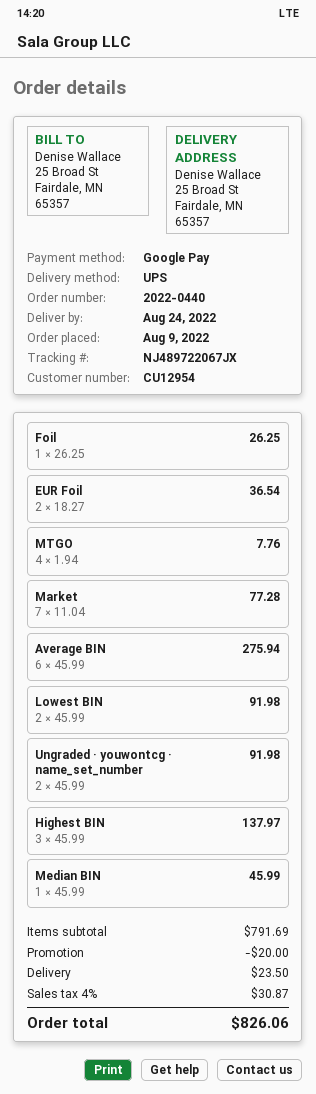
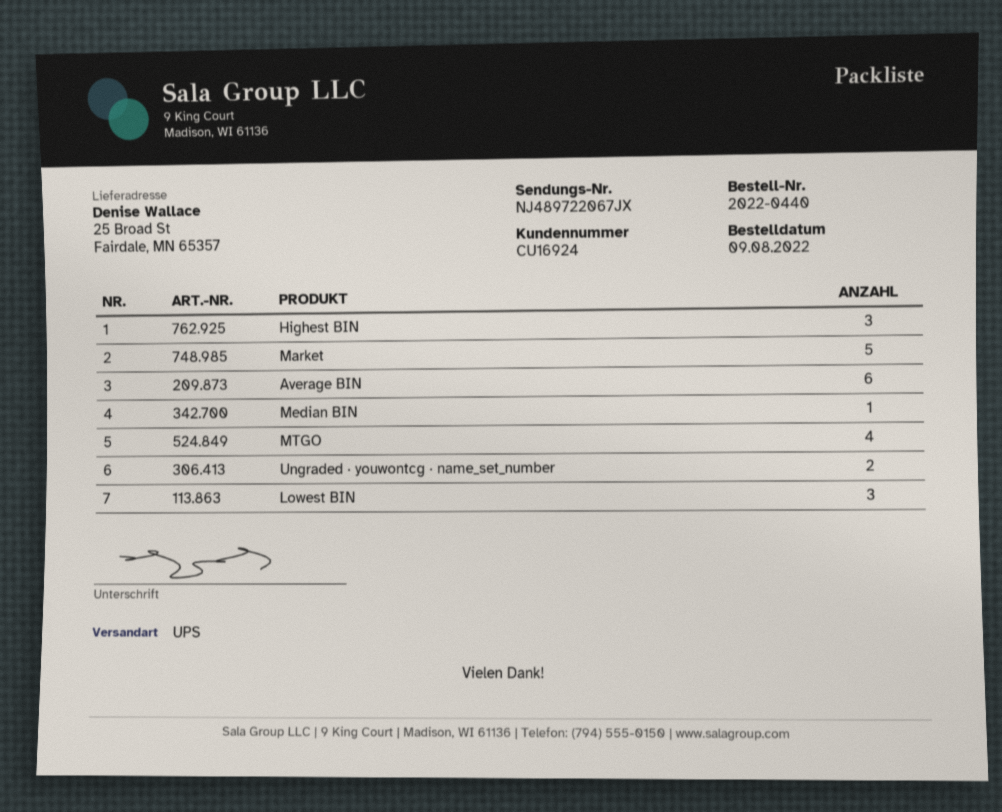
customer number: CU12954 -> CU16924
Foil: 1 -> none
EUR Foil: 2 -> none
Market: 7 -> 5
Lowest BIN: 2 -> 3

